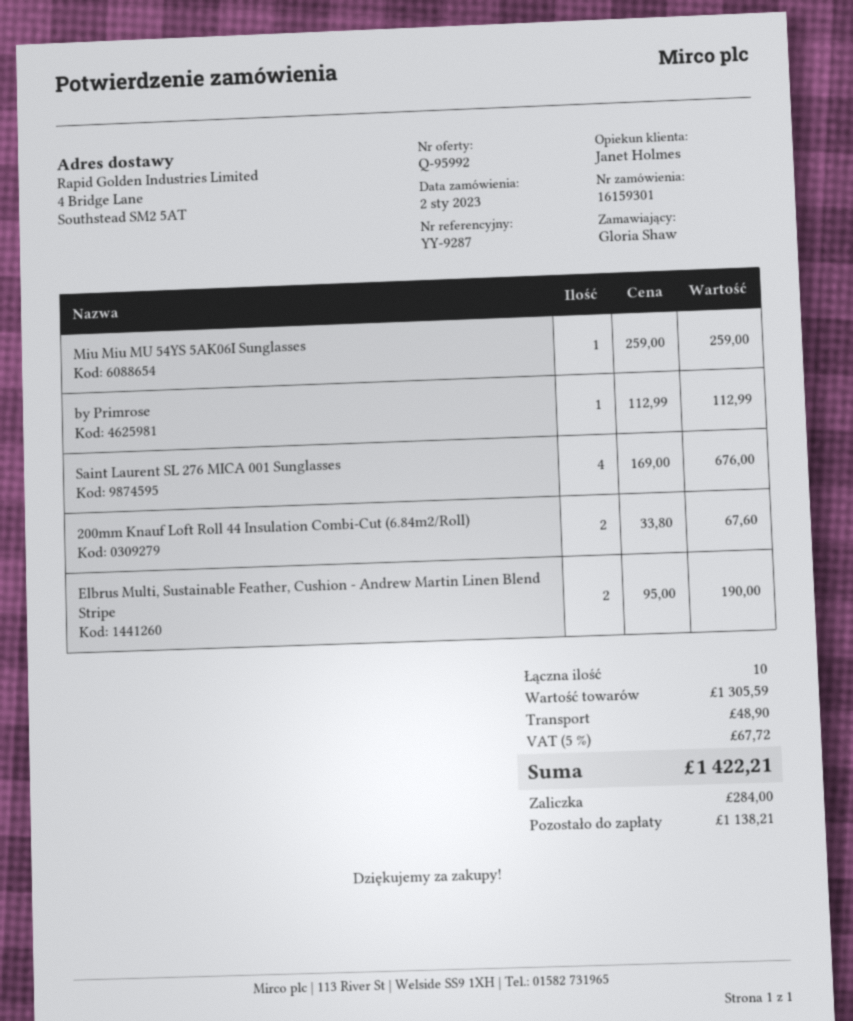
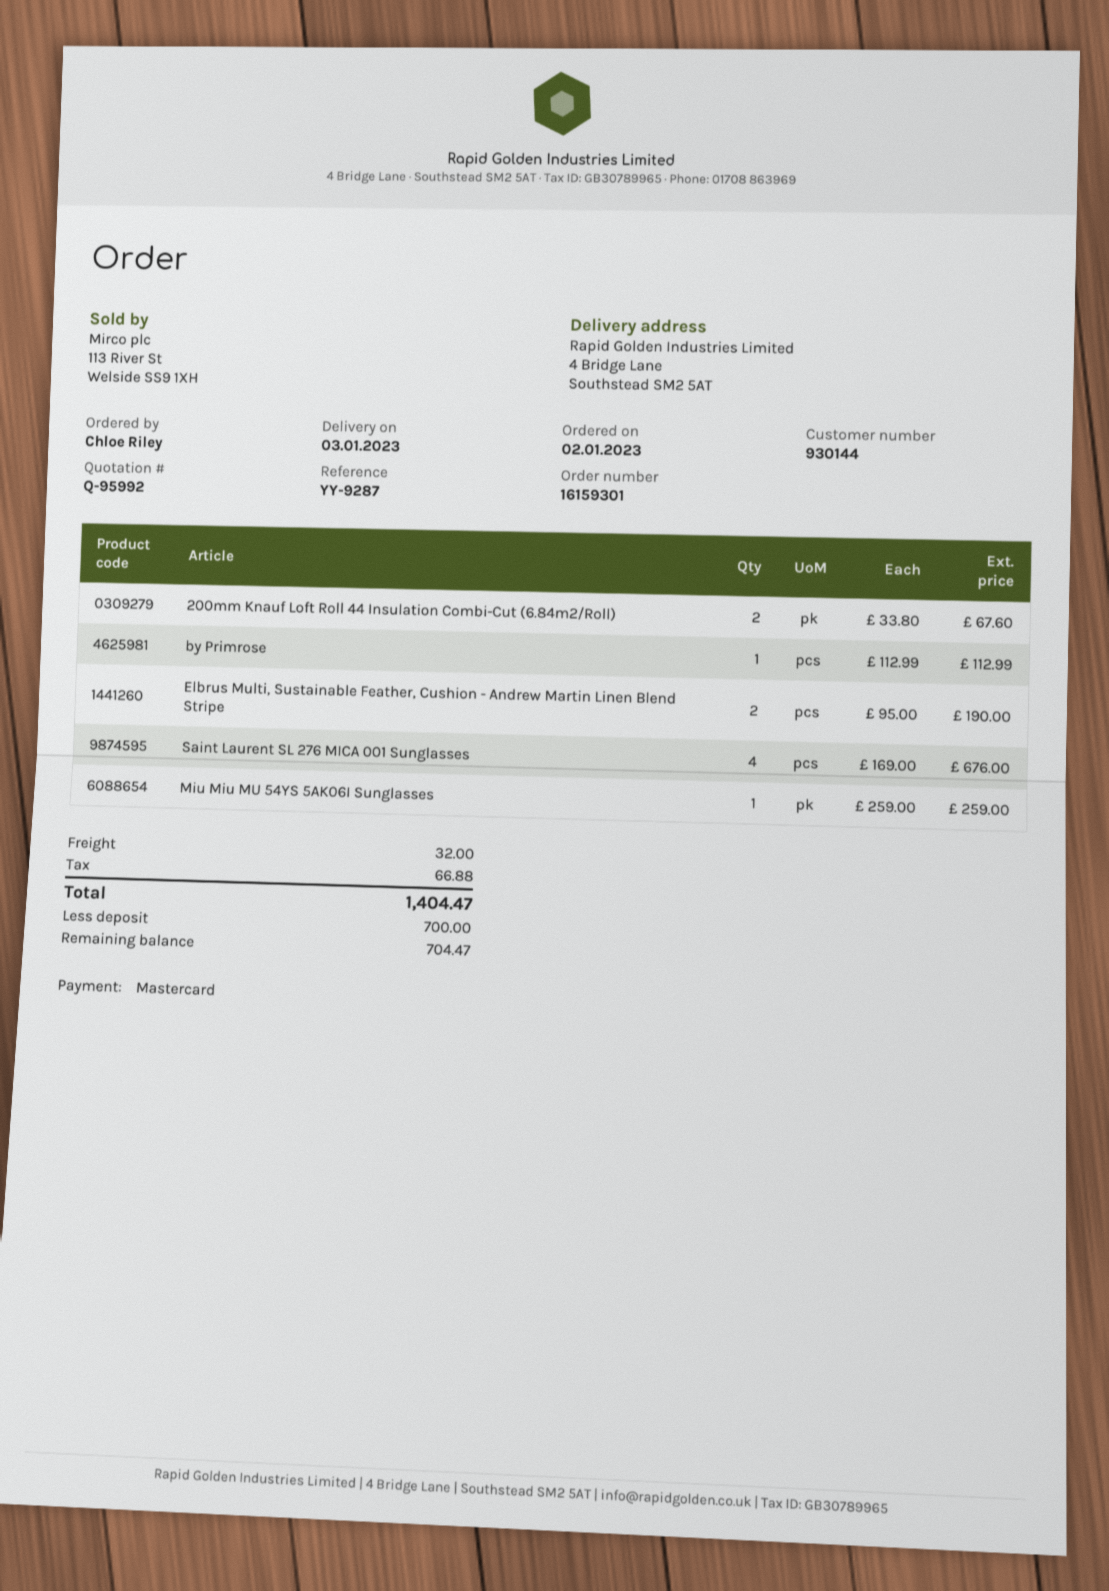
ordered by: Gloria Shaw -> Chloe Riley
shipping: 48.90 -> 32.00
tax: 67.72 -> 66.88
total: 1422.21 -> 1404.47
deposit: 284.00 -> 700.00
balance: 1138.21 -> 704.47

